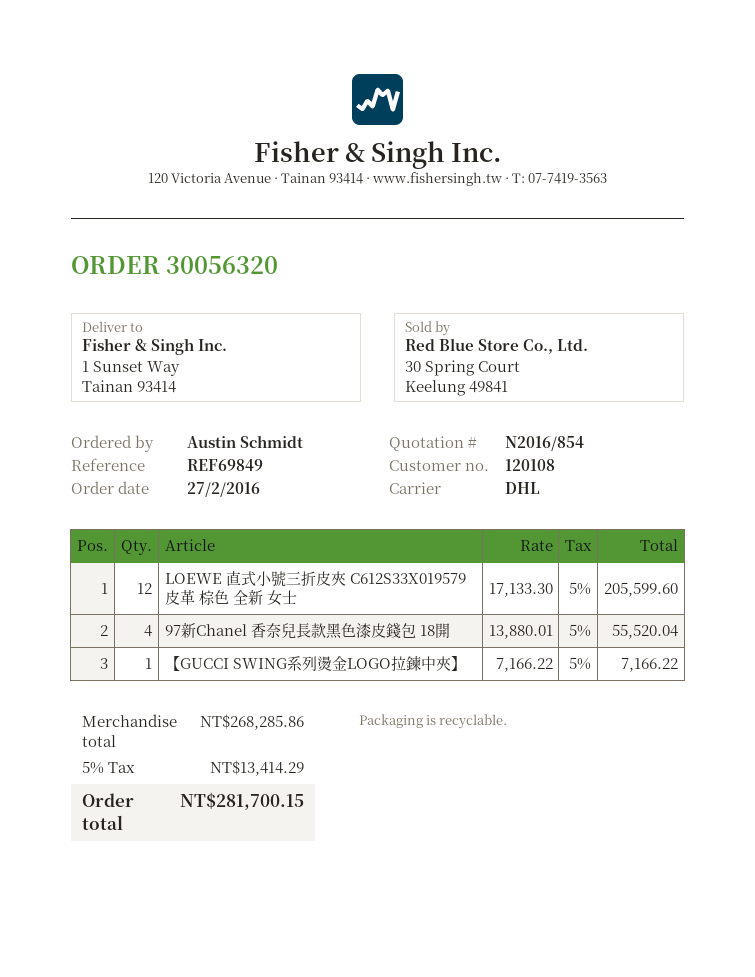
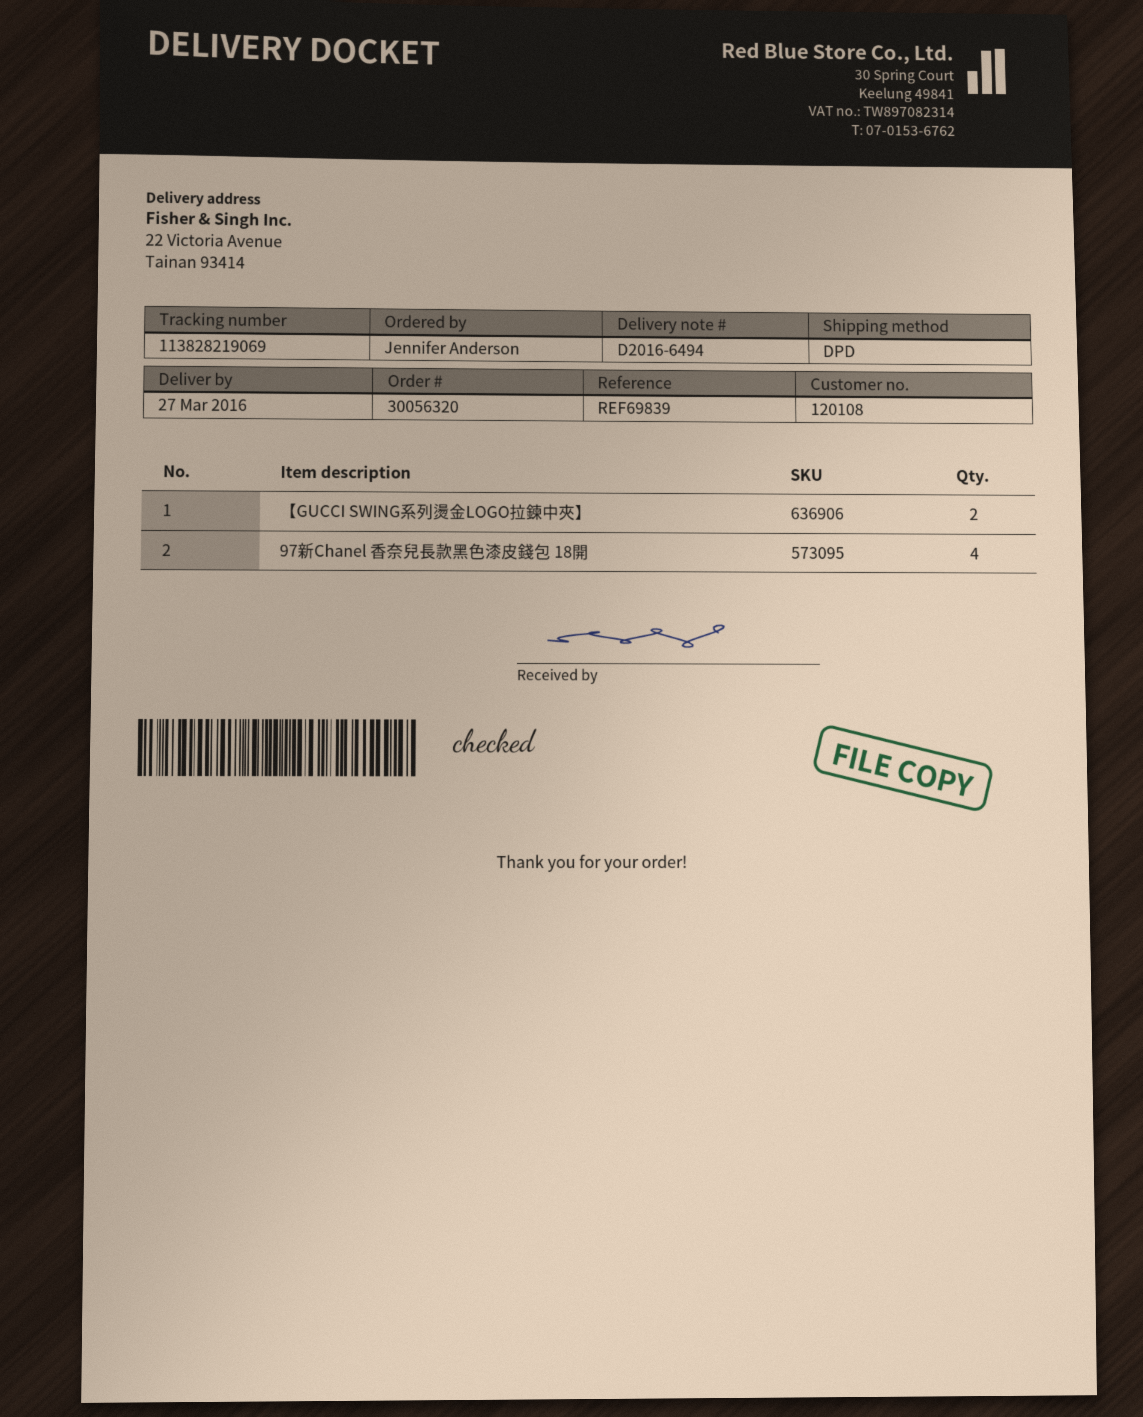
reference: REF69849 -> REF69839
ordered by: Austin Schmidt -> Jennifer Anderson
shipping method: DHL -> DPD
ship to: 1 Sunset Way, Tainan 93414 -> 22 Victoria Avenue, Tainan 93414
LOEWE 直式小號三折皮夾 C612S33X019579 皮革 棕色 全新 女士: 12 -> none
【GUCCI SWING系列燙金LOGO拉鍊中夾】: 1 -> 2

